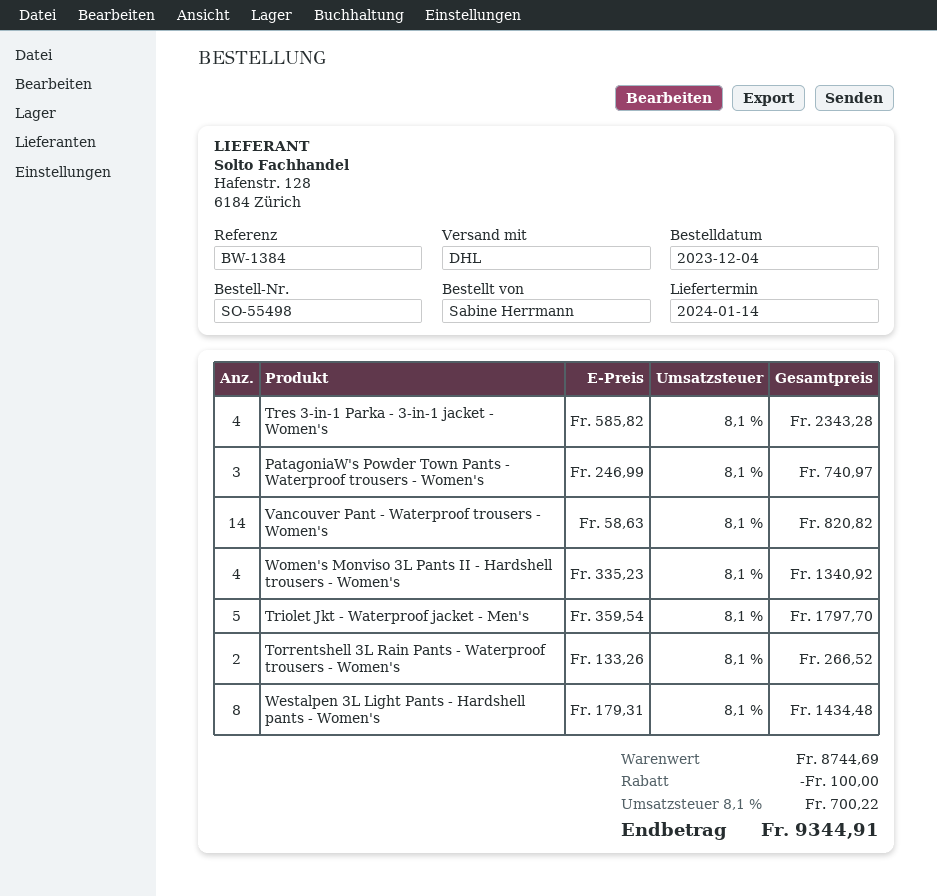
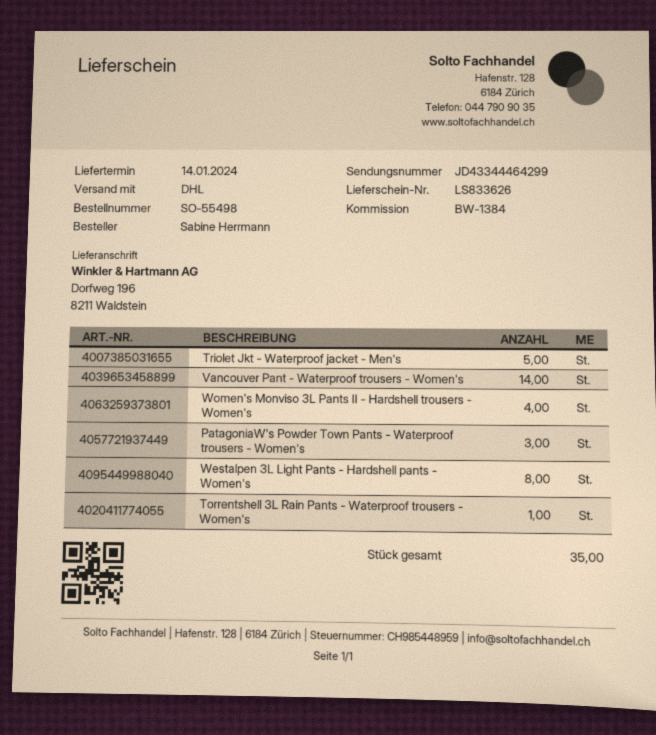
Tres 3-in-1 Parka - 3-in-1 jacket - Women's: 4 -> none
Torrentshell 3L Rain Pants - Waterproof trousers - Women's: 2 -> 1

